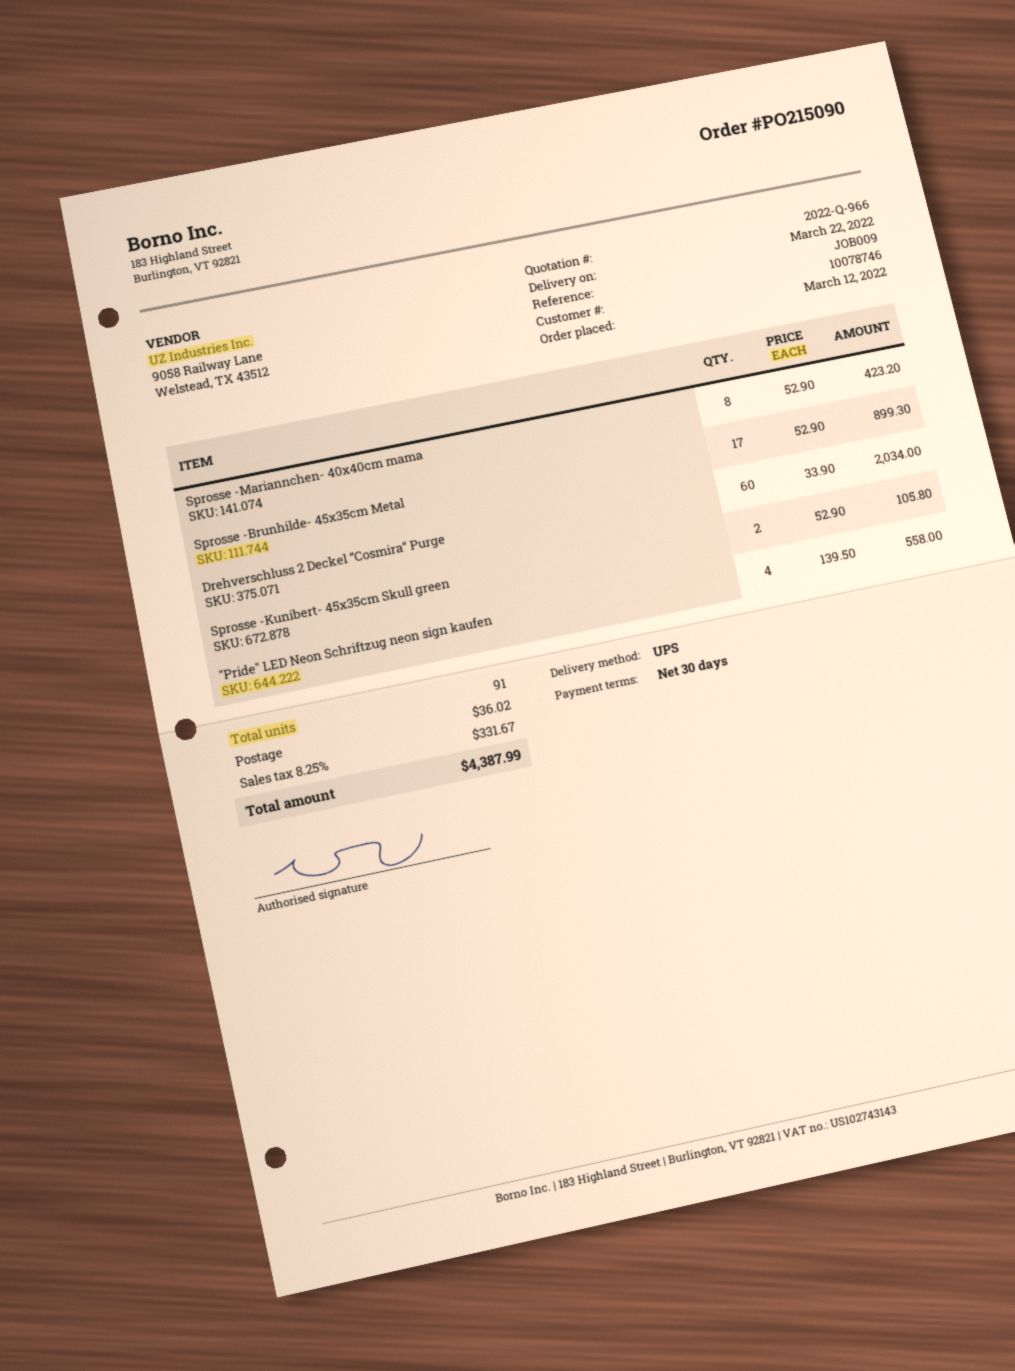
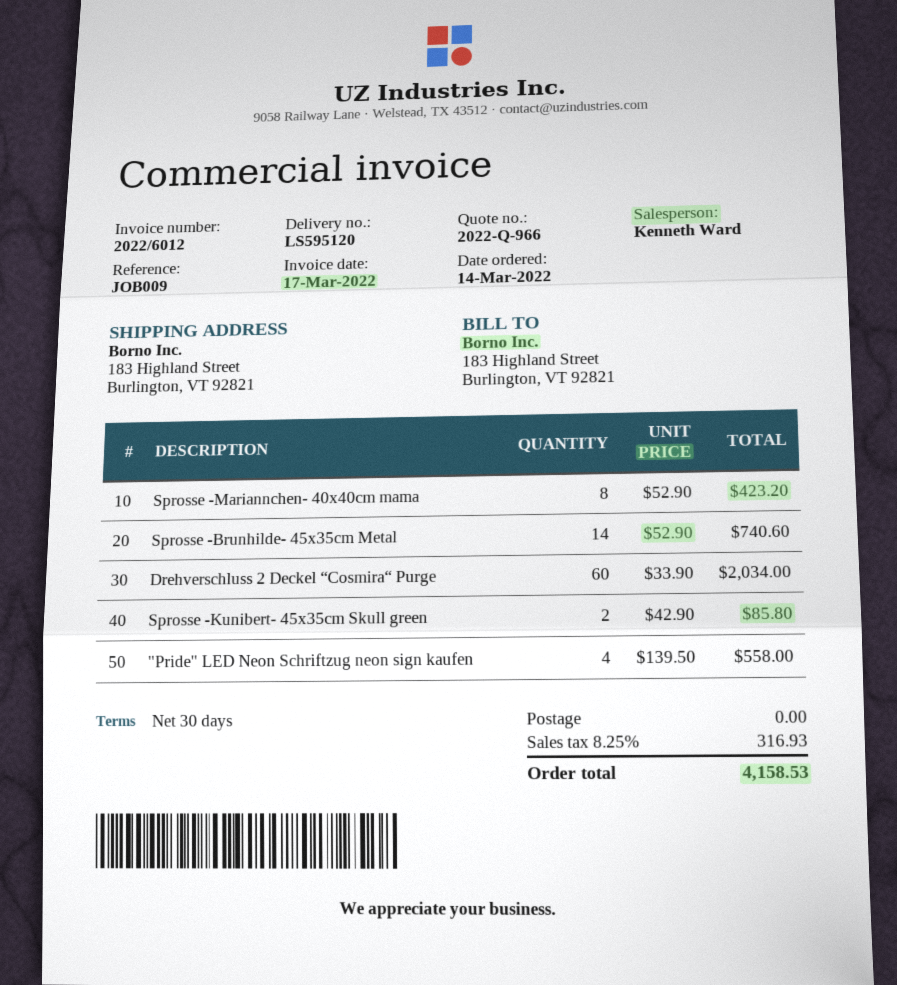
order date: 2022-03-12 -> 2022-03-14
Sprosse -Brunhilde- 45x35cm Metal: 17 x 52.90 = 899.30 -> 14 x 52.90 = 740.60
Sprosse -Kunibert- 45x35cm Skull green: 2 x 52.90 = 105.80 -> 2 x 42.90 = 85.80
shipping: 36.02 -> 0.00
tax: 8.25% = 331.67 -> 8.25% = 316.93
total: 4387.99 -> 4158.53

